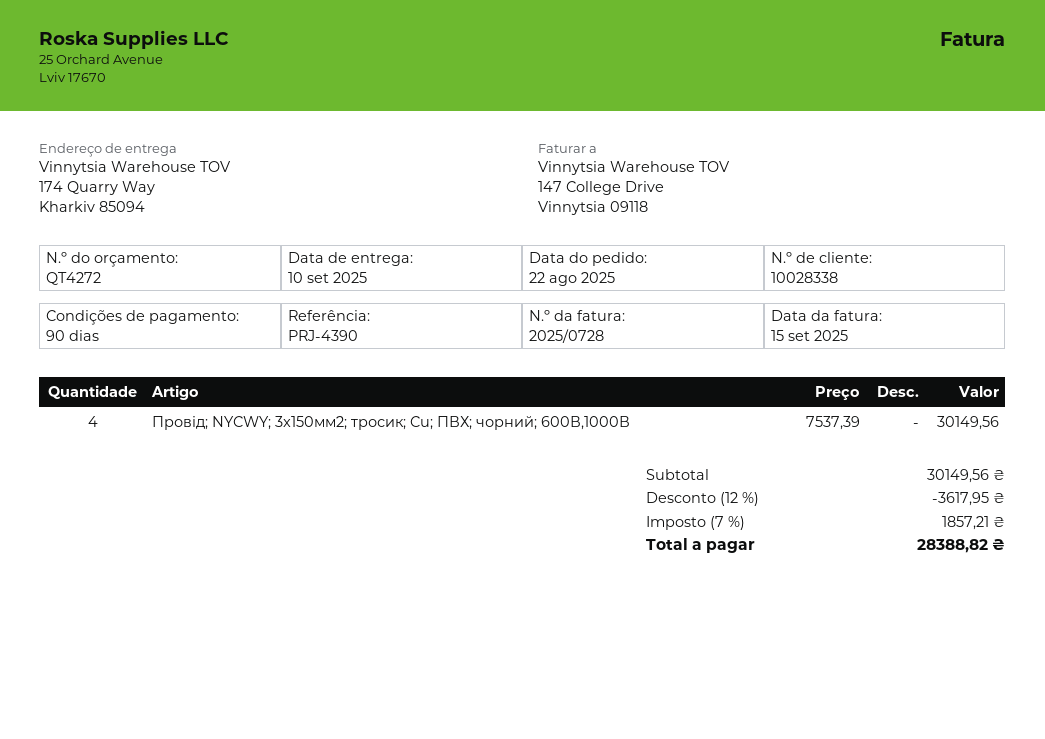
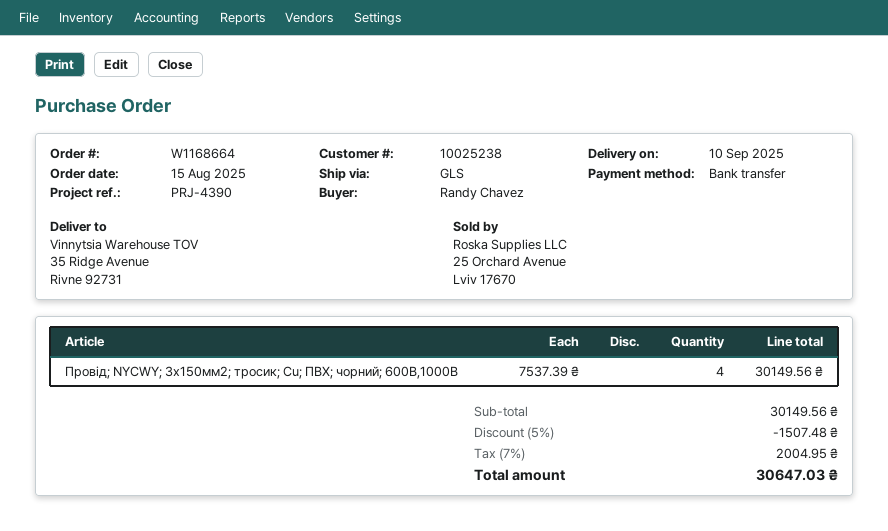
order date: 2025-08-22 -> 2025-08-15
customer number: 10028338 -> 10025238
ship to: 174 Quarry Way, Kharkiv 85094 -> 35 Ridge Avenue, Rivne 92731
discount: 12% = 3617.95 -> 5% = 1507.48
tax: 7% = 1857.21 -> 7% = 2004.95
total: 28388.82 -> 30647.03

